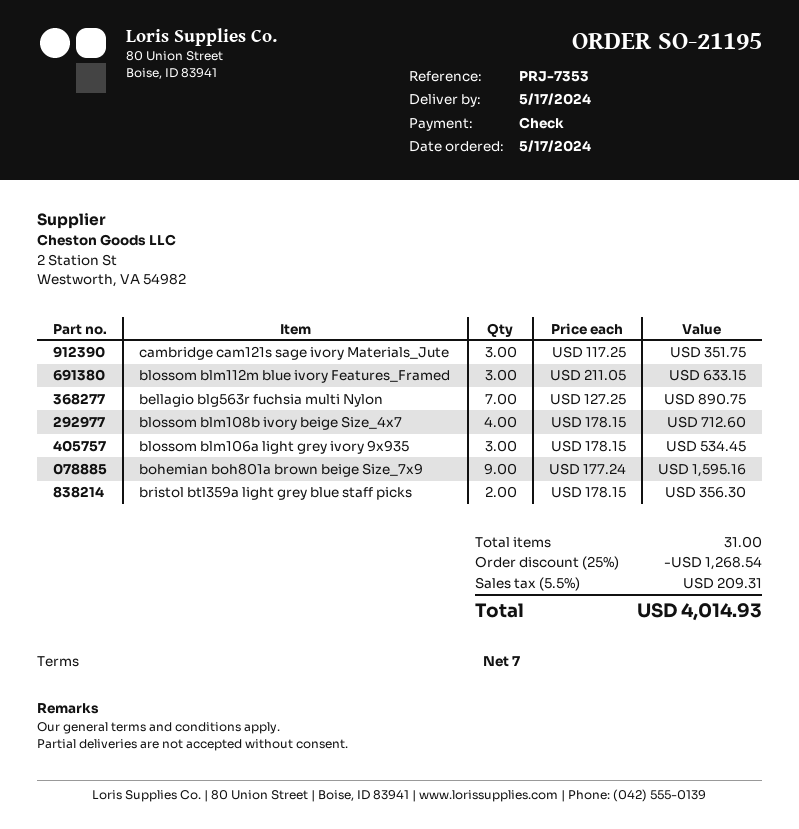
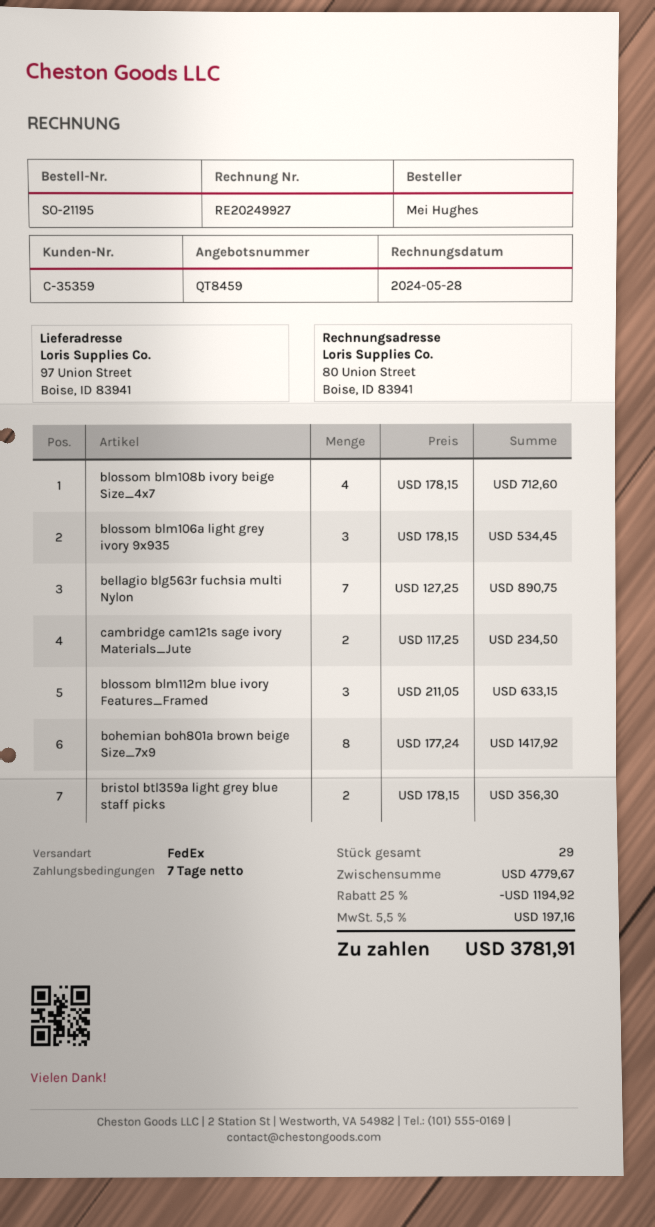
cambridge cam121s sage ivory Materials_Jute: 3 x 117.25 = 351.75 -> 2 x 117.25 = 234.50
bohemian boh801a brown beige Size_7x9: 9 x 177.24 = 1595.16 -> 8 x 177.24 = 1417.92
total quantity: 31 -> 29
discount: 25% = 1268.54 -> 25% = 1194.92
tax: 5.5% = 209.31 -> 5.5% = 197.16
total: 4014.93 -> 3781.91

